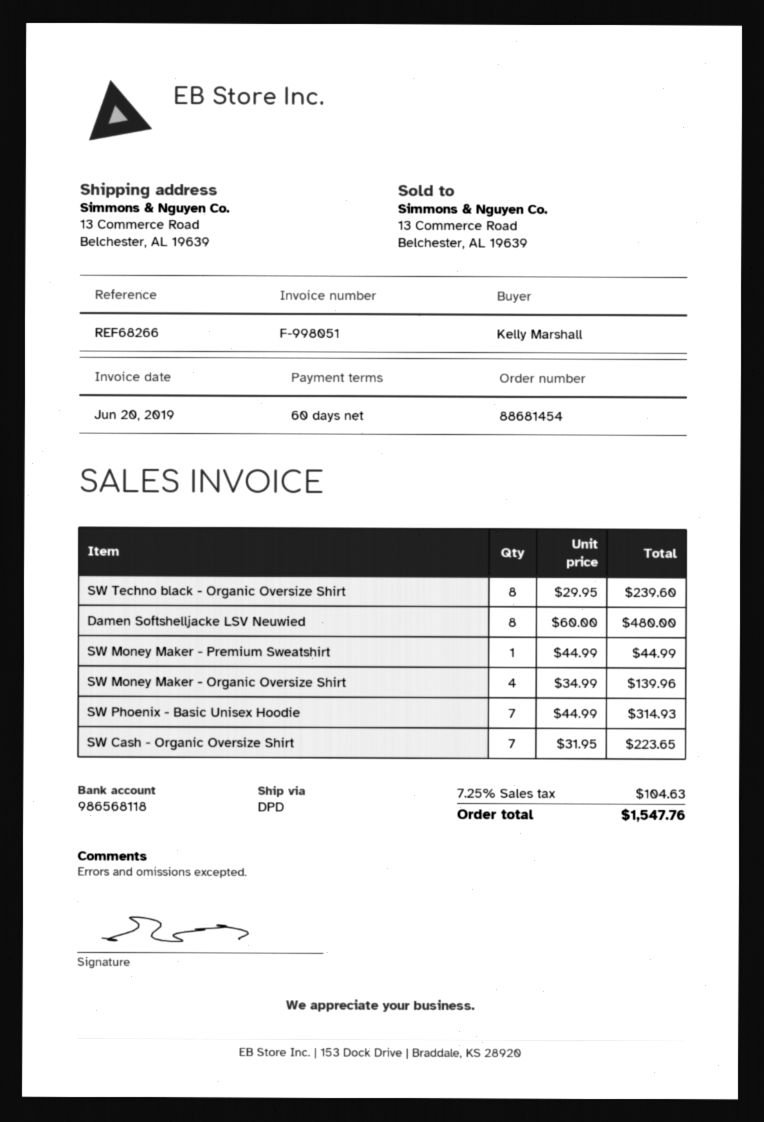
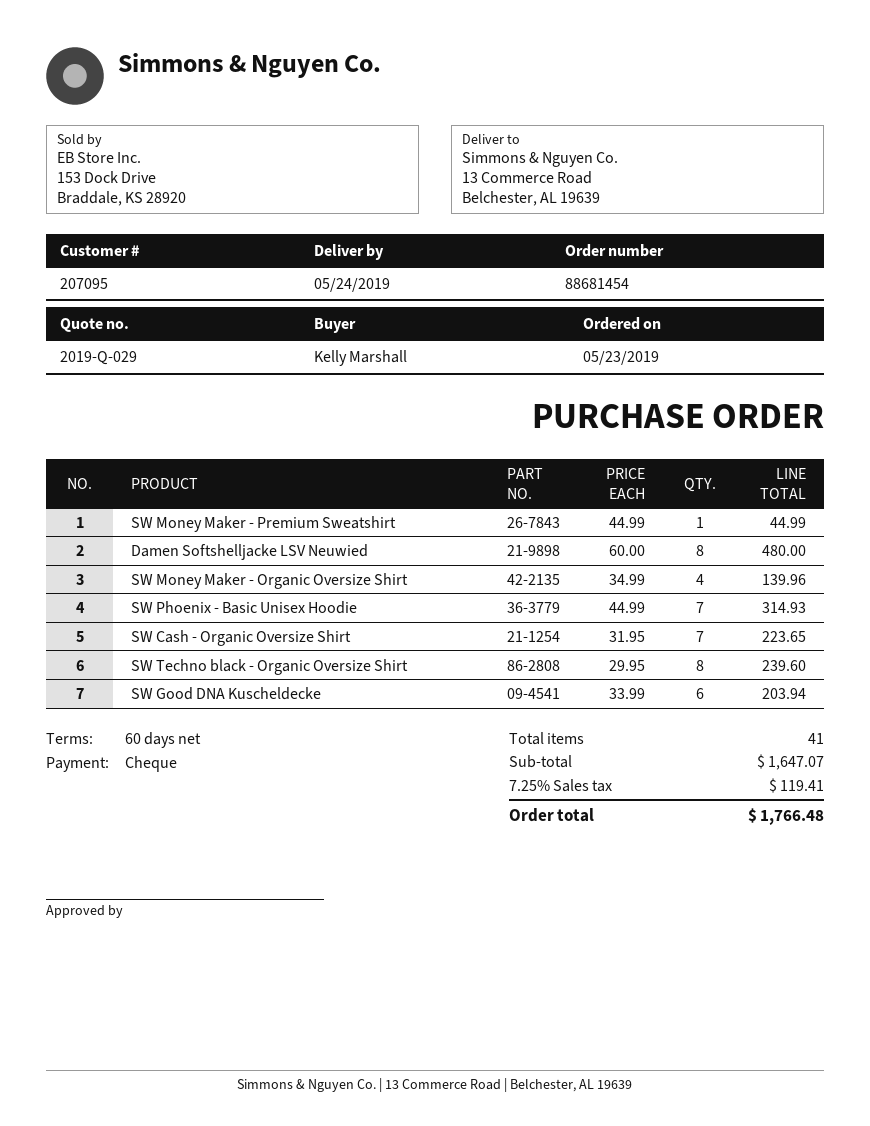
SW Good DNA Kuscheldecke: none -> 6 x 33.99 = 203.94
tax: 7.25% = 104.63 -> 7.25% = 119.41
total: 1547.76 -> 1766.48

